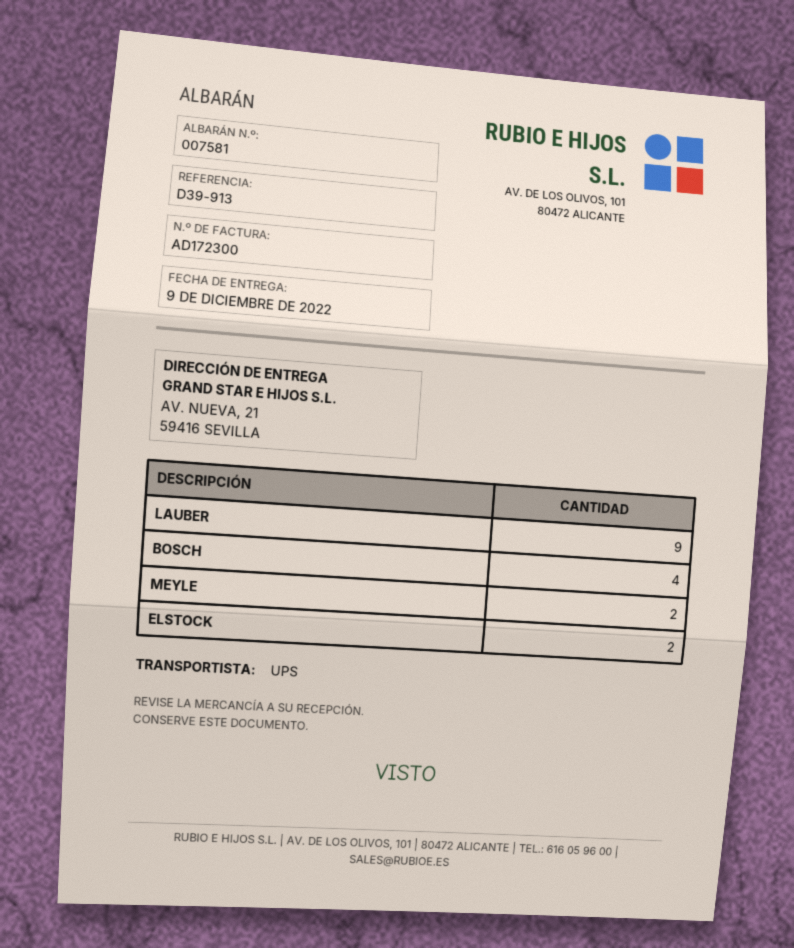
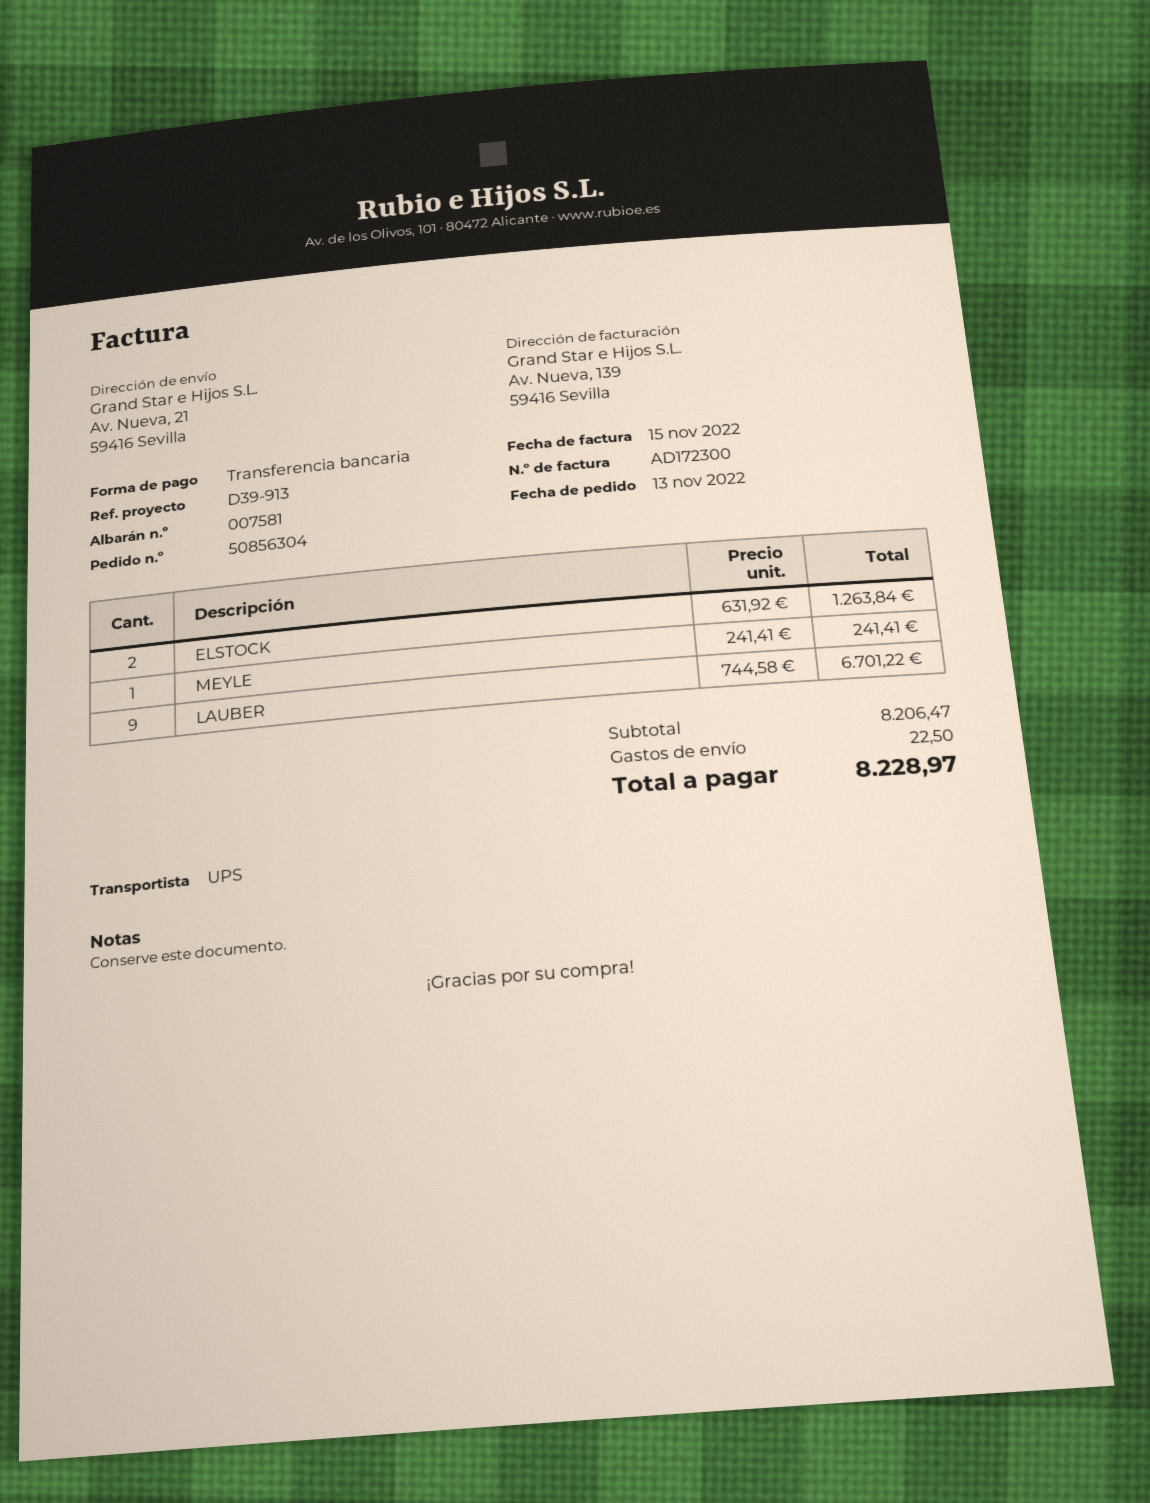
BOSCH: 4 -> none
MEYLE: 2 -> 1

